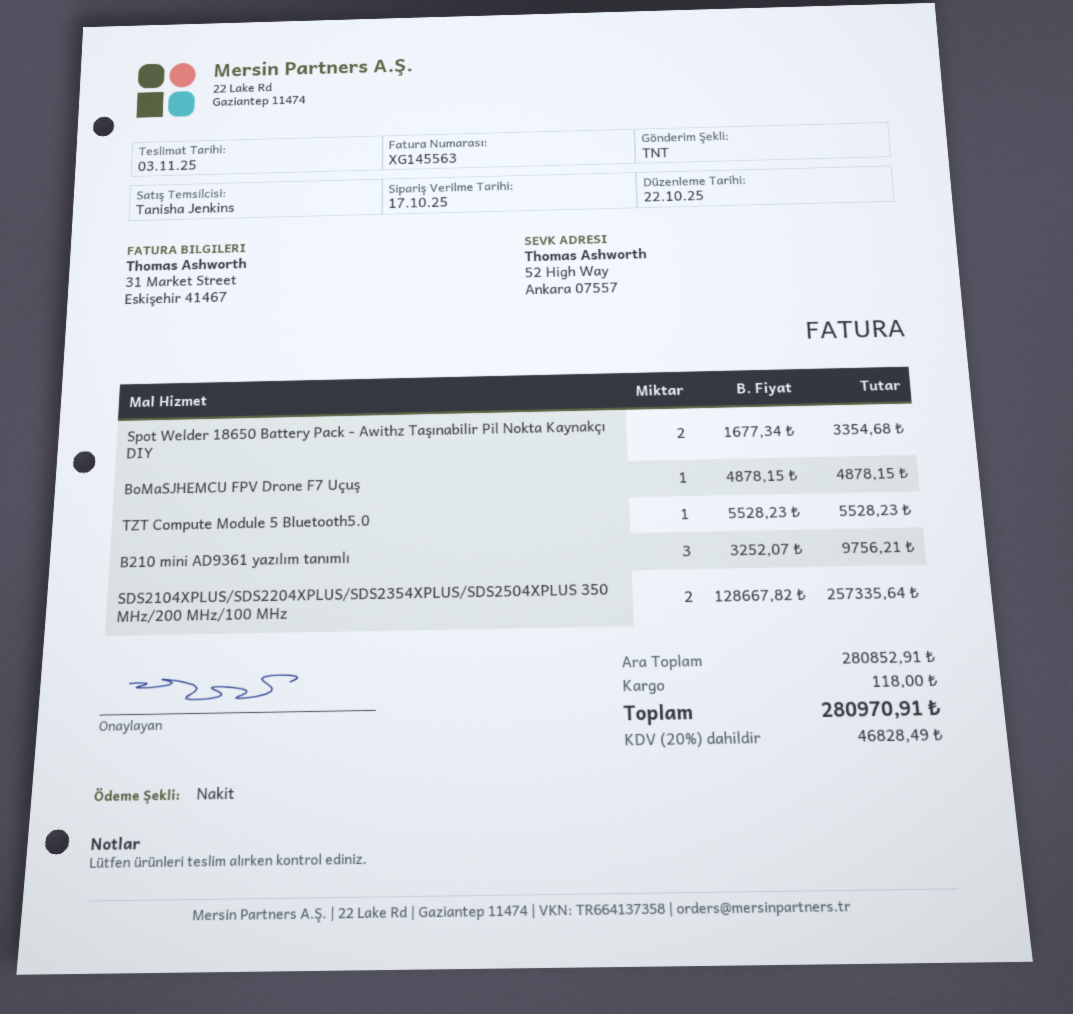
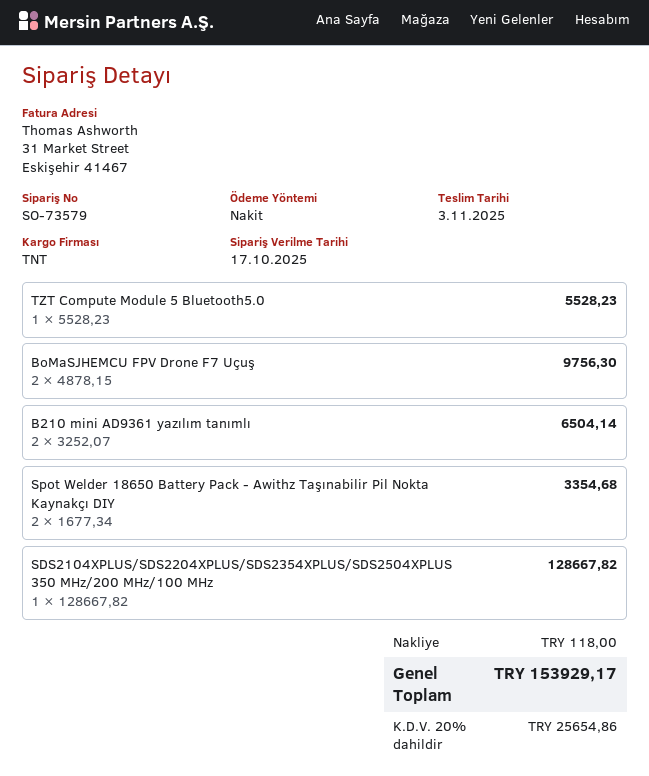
BoMaSJHEMCU FPV Drone F7 Uçuş: 1 x 4878.15 = 4878.15 -> 2 x 4878.15 = 9756.30
B210 mini AD9361 yazılım tanımlı: 3 x 3252.07 = 9756.21 -> 2 x 3252.07 = 6504.14
SDS2104XPLUS/SDS2204XPLUS/SDS2354XPLUS/SDS2504XPLUS 350 MHz/200 MHz/100 MHz: 2 x 128667.82 = 257335.64 -> 1 x 128667.82 = 128667.82
tax: 20% = 46828.49 -> 20% = 25654.86
total: 280970.91 -> 153929.17

